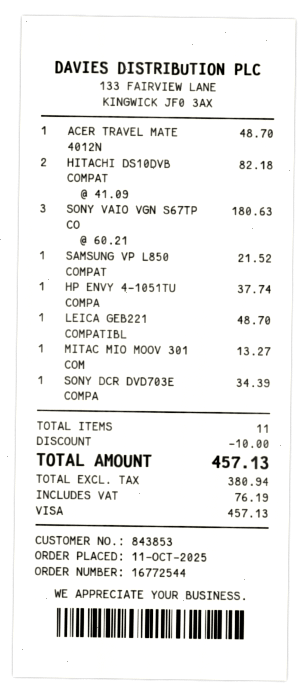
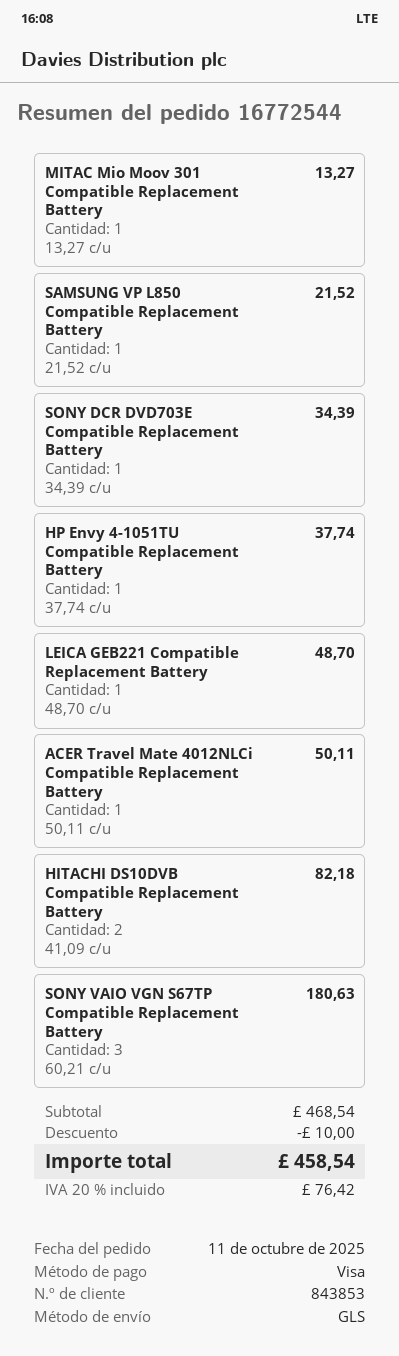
ACER TRAVEL MATE 4012N: 1 x 48.70 = 48.70 -> 1 x 50.11 = 50.11
tax: 76.19 -> 76.42
total: 457.13 -> 458.54

